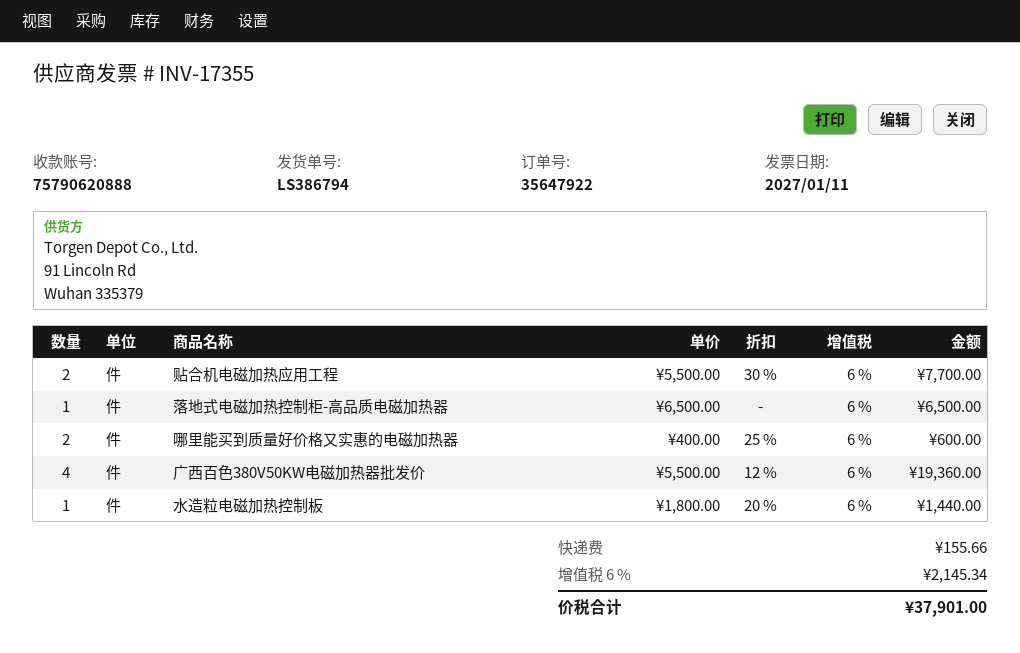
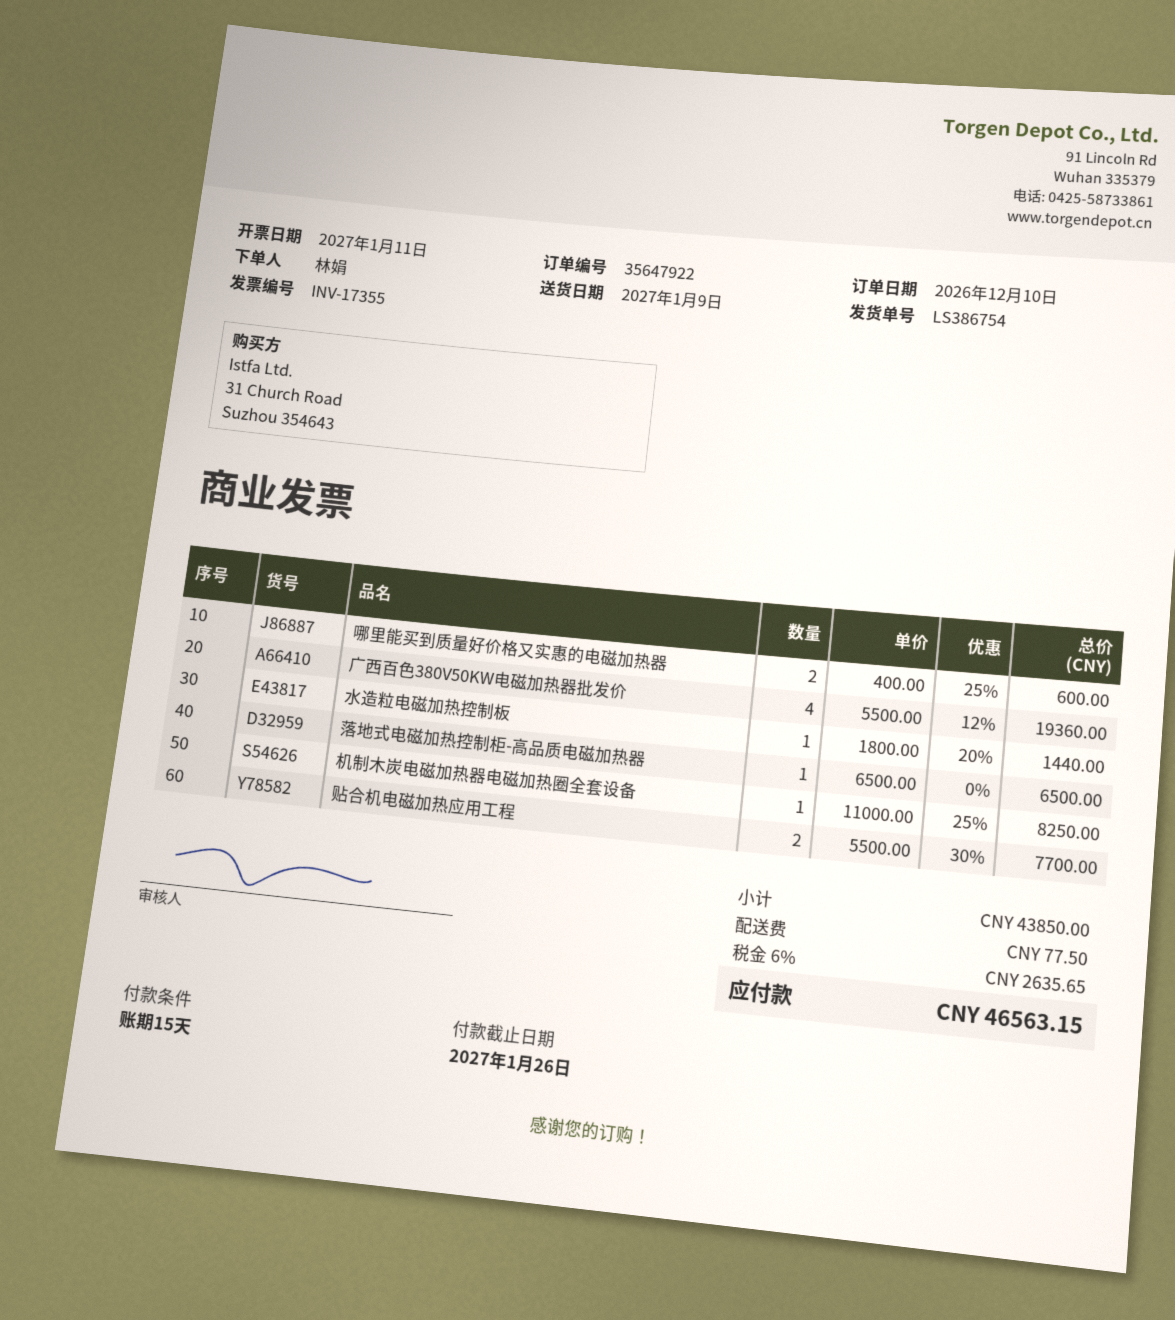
delivery note number: LS386794 -> LS386754
机制木炭电磁加热器电磁加热圈全套设备: none -> 1 x 11000.00 - 25% = 8250.00
shipping: 155.66 -> 77.50
tax: 6% = 2145.34 -> 6% = 2635.65
total: 37901.00 -> 46563.15

